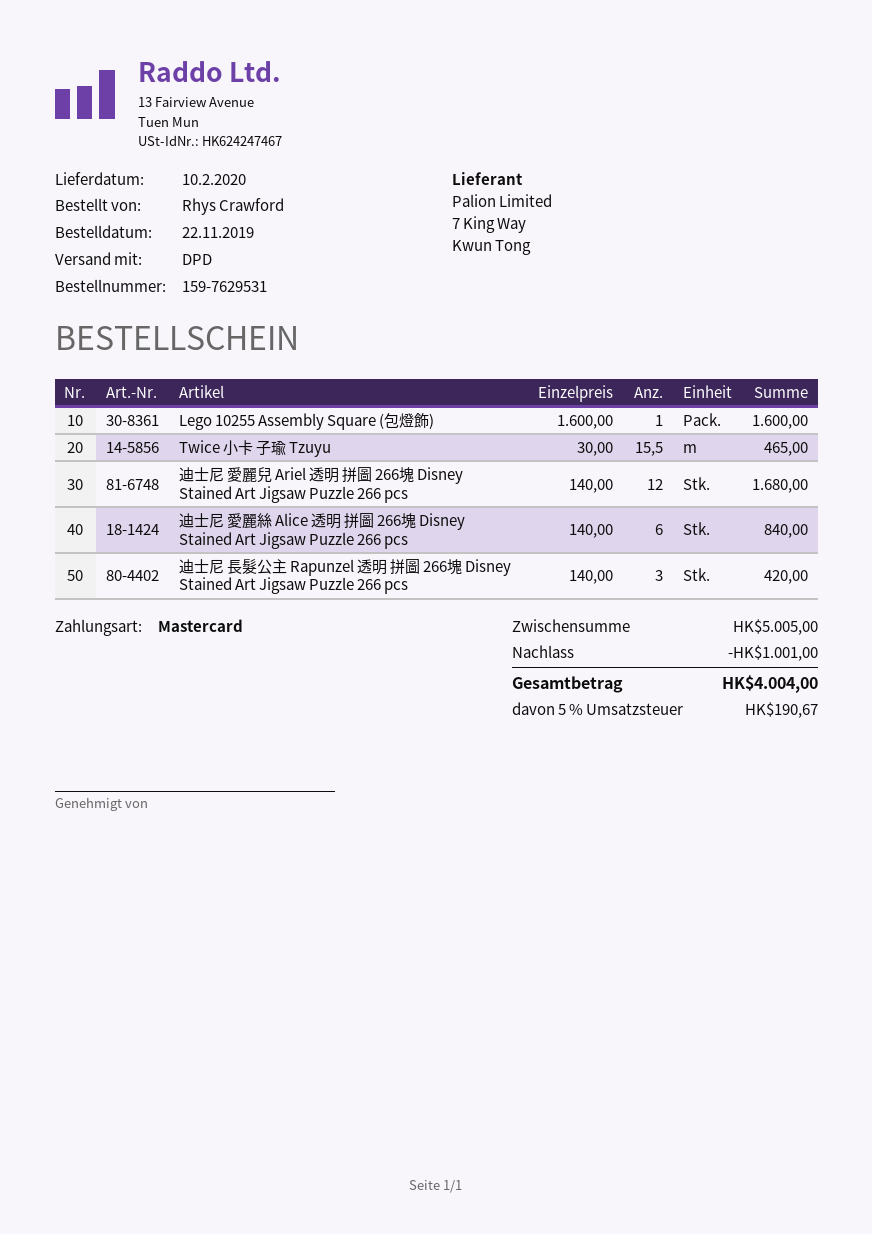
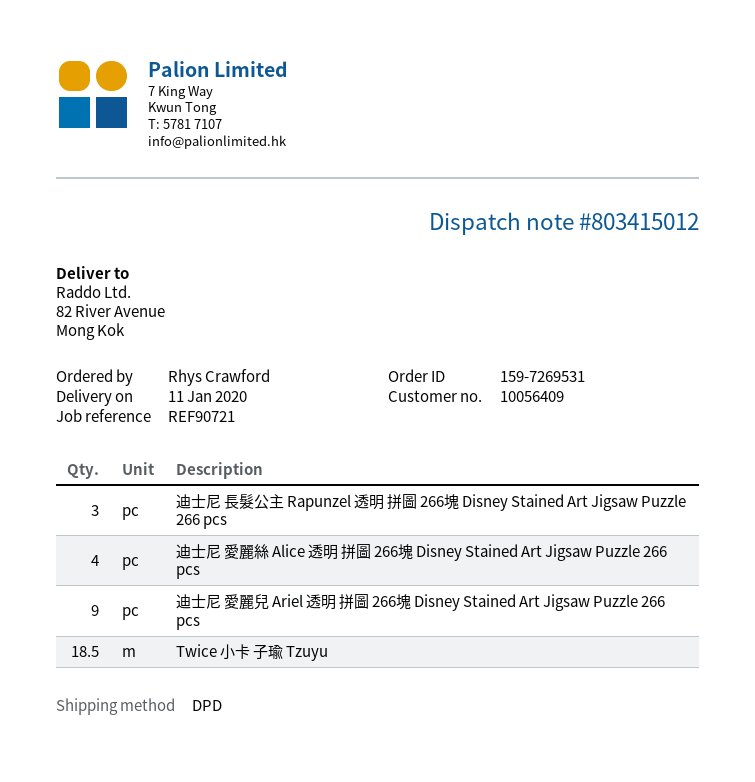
order number: 159-7629531 -> 159-7269531
delivery date: 2020-02-10 -> 2020-01-11
Lego 10255 Assembly Square (包燈飾): 1 -> none
Twice 小卡 子瑜 Tzuyu: 15.5 -> 18.5
迪士尼 愛麗兒 Ariel 透明 拼圖 266塊 Disney Stained Art Jigsaw Puzzle 266 pcs: 12 -> 9
迪士尼 愛麗絲 Alice 透明 拼圖 266塊 Disney Stained Art Jigsaw Puzzle 266 pcs: 6 -> 4

